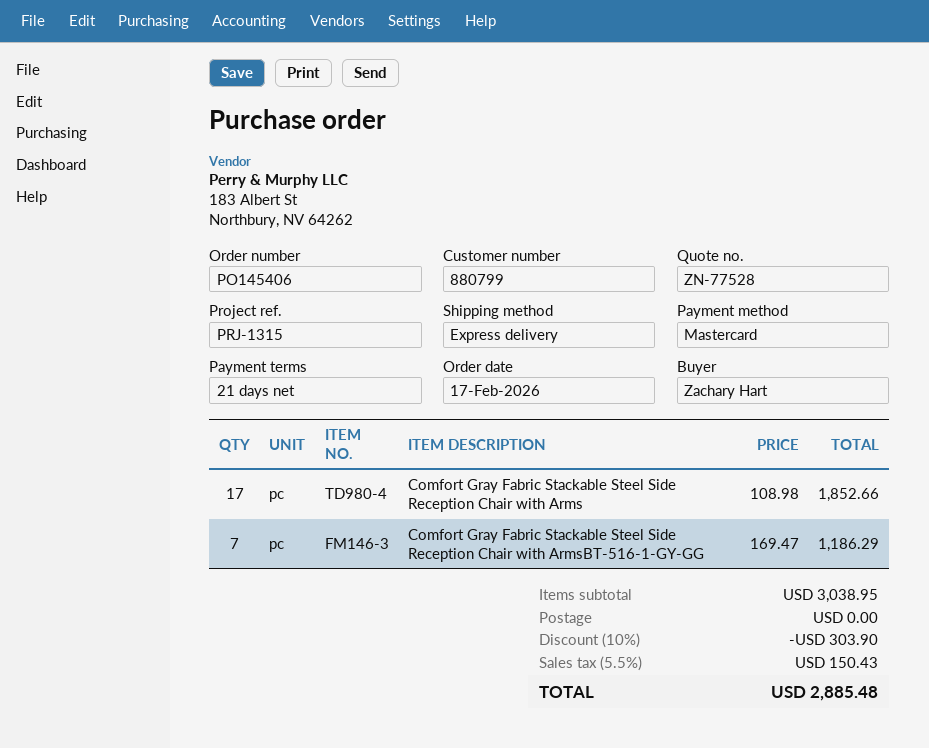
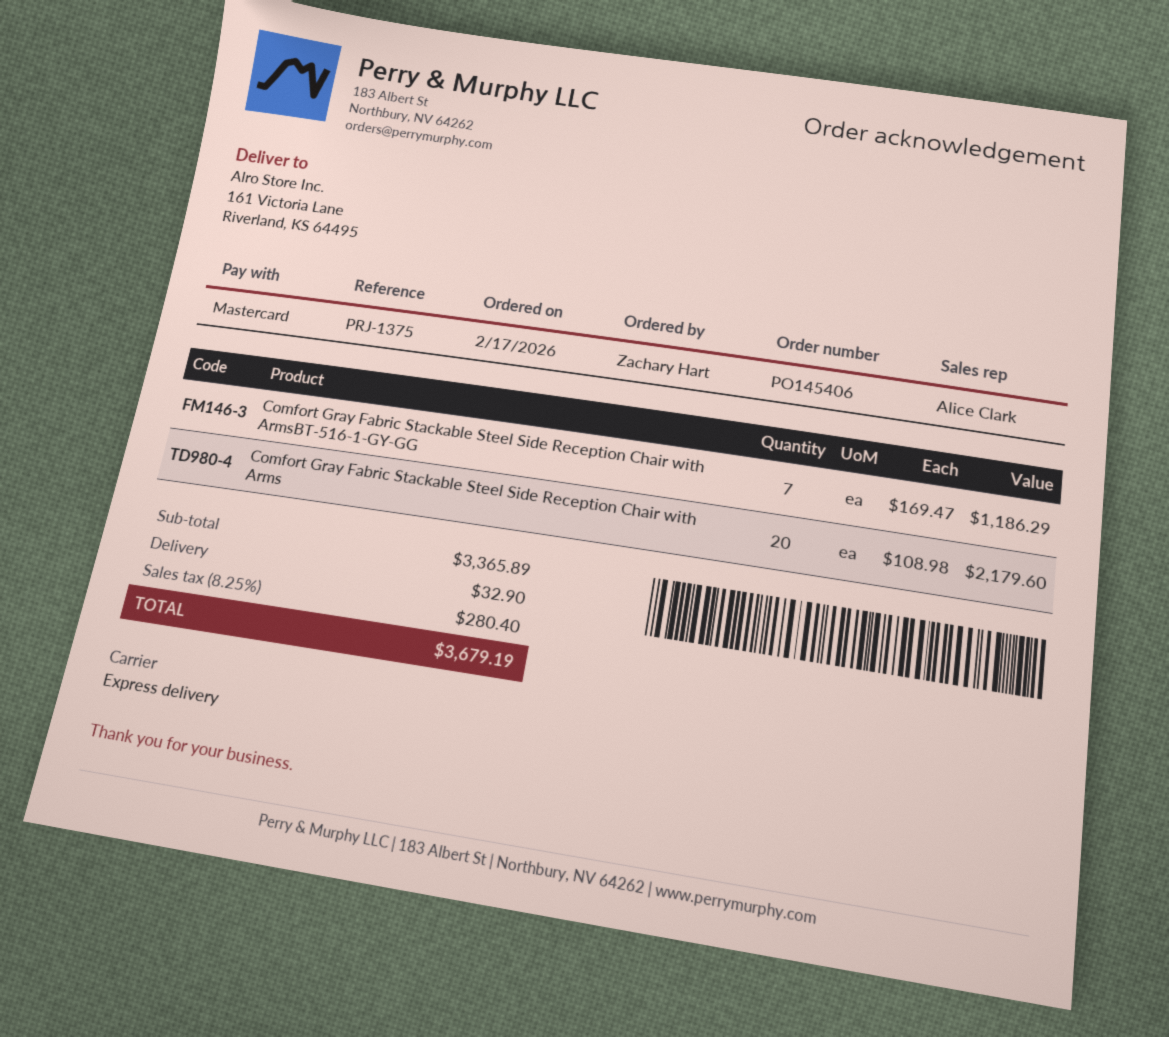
reference: PRJ-1315 -> PRJ-1375
Comfort Gray Fabric Stackable Steel Side Reception Chair with Arms: 17 x 108.98 = 1852.66 -> 20 x 108.98 = 2179.60
subtotal: 3038.95 -> 3365.89
discount: 10% = 303.90 -> none
shipping: 0.00 -> 32.90
tax: 5.5% = 150.43 -> 8.25% = 280.40
total: 2885.48 -> 3679.19

